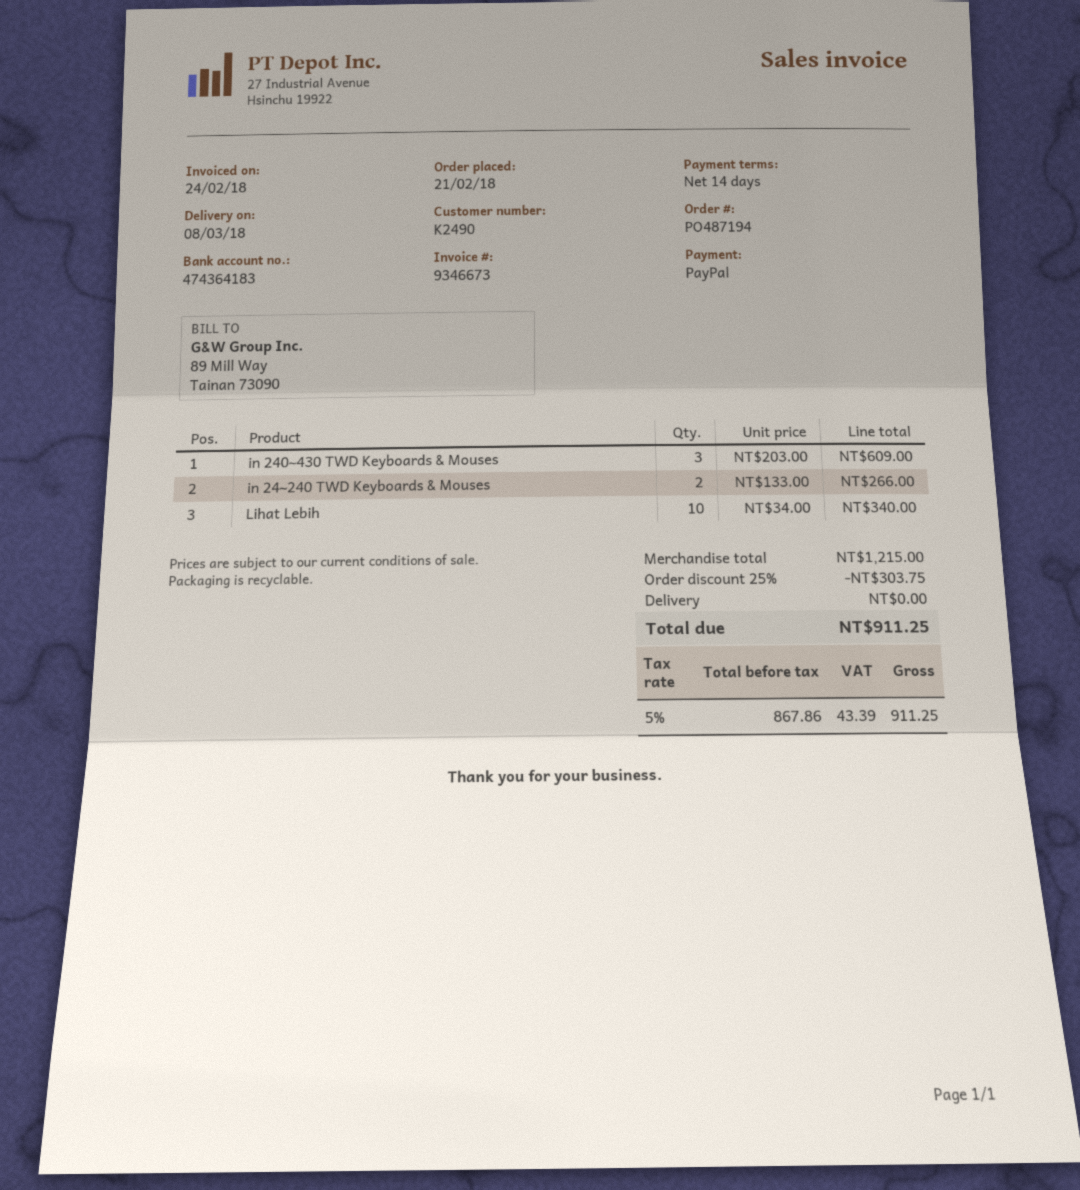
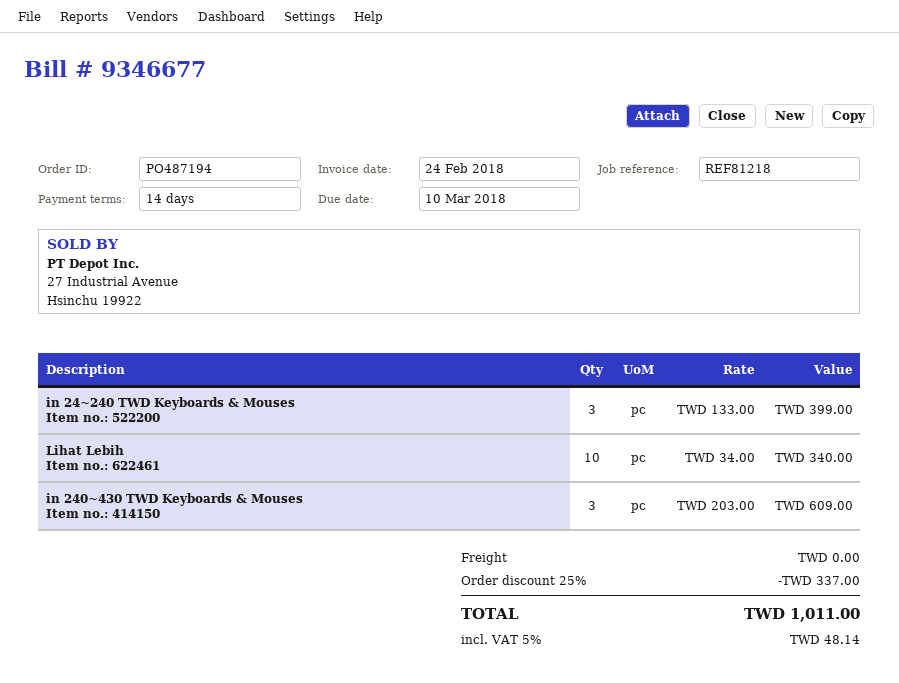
invoice number: 9346673 -> 9346677
in 24~240 TWD Keyboards & Mouses: 2 x 133.00 = 266.00 -> 3 x 133.00 = 399.00
discount: 25% = 303.75 -> 25% = 337.00
tax: 5% = 43.39 -> 5% = 48.14
total: 911.25 -> 1011.00

